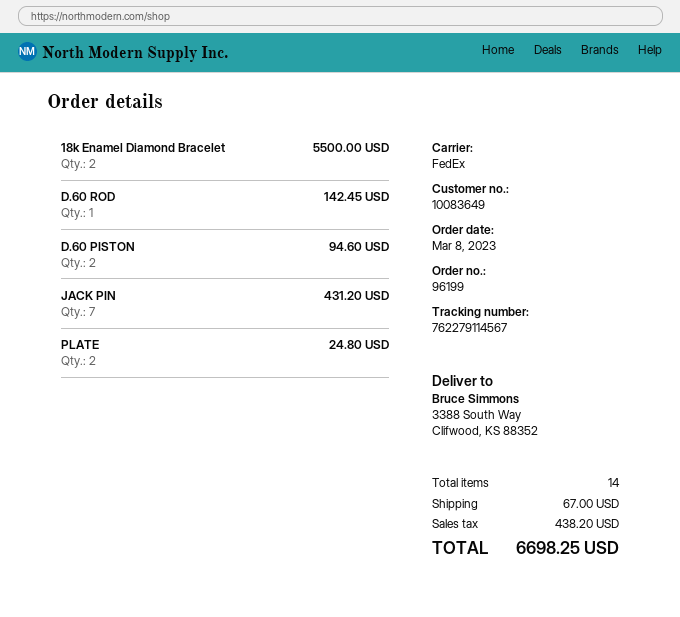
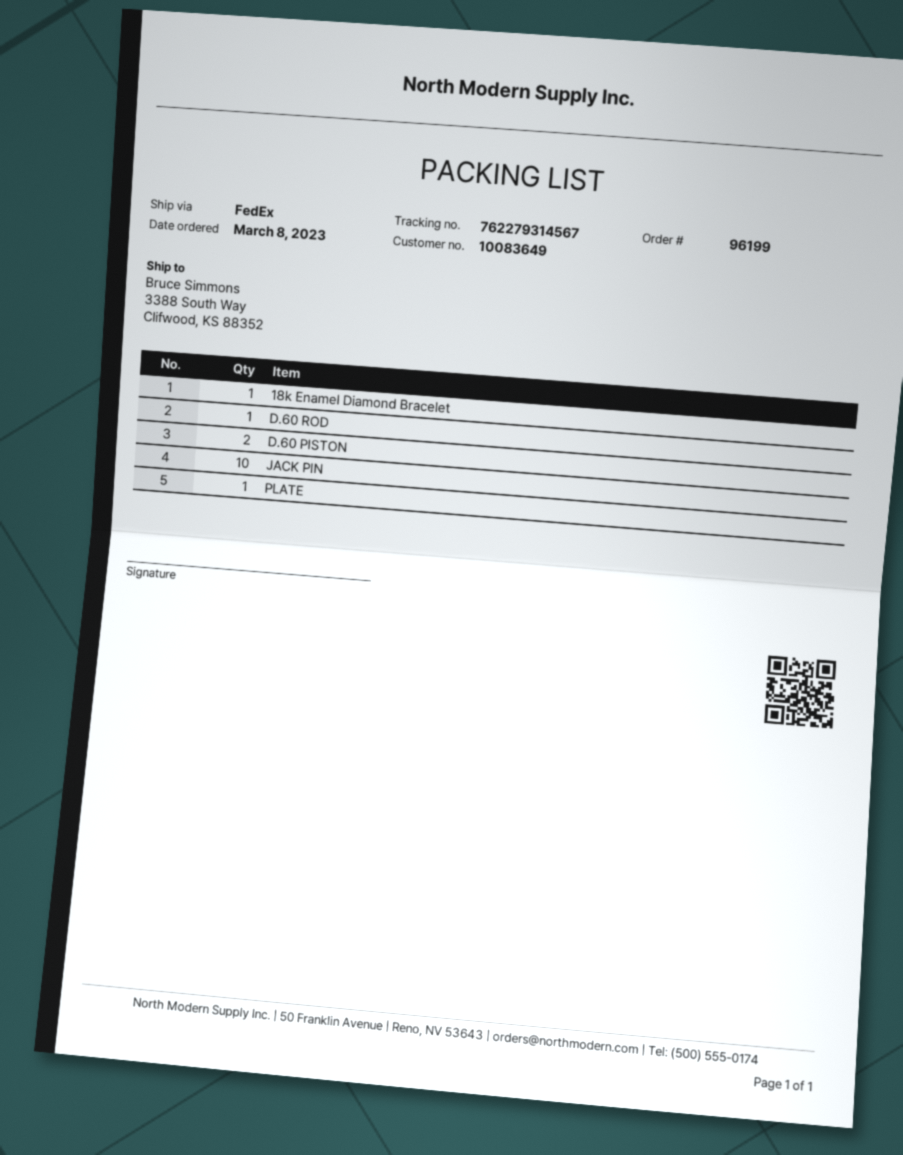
tracking number: 762279114567 -> 762279314567
18k Enamel Diamond Bracelet: 2 -> 1
JACK PIN: 7 -> 10
PLATE: 2 -> 1

